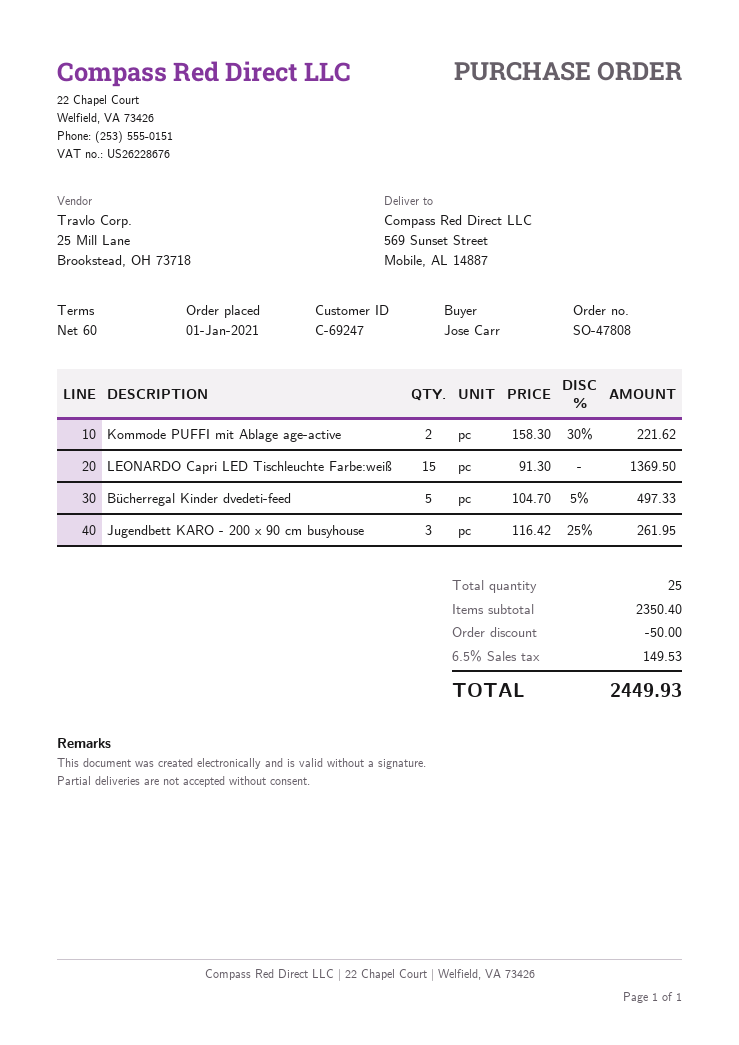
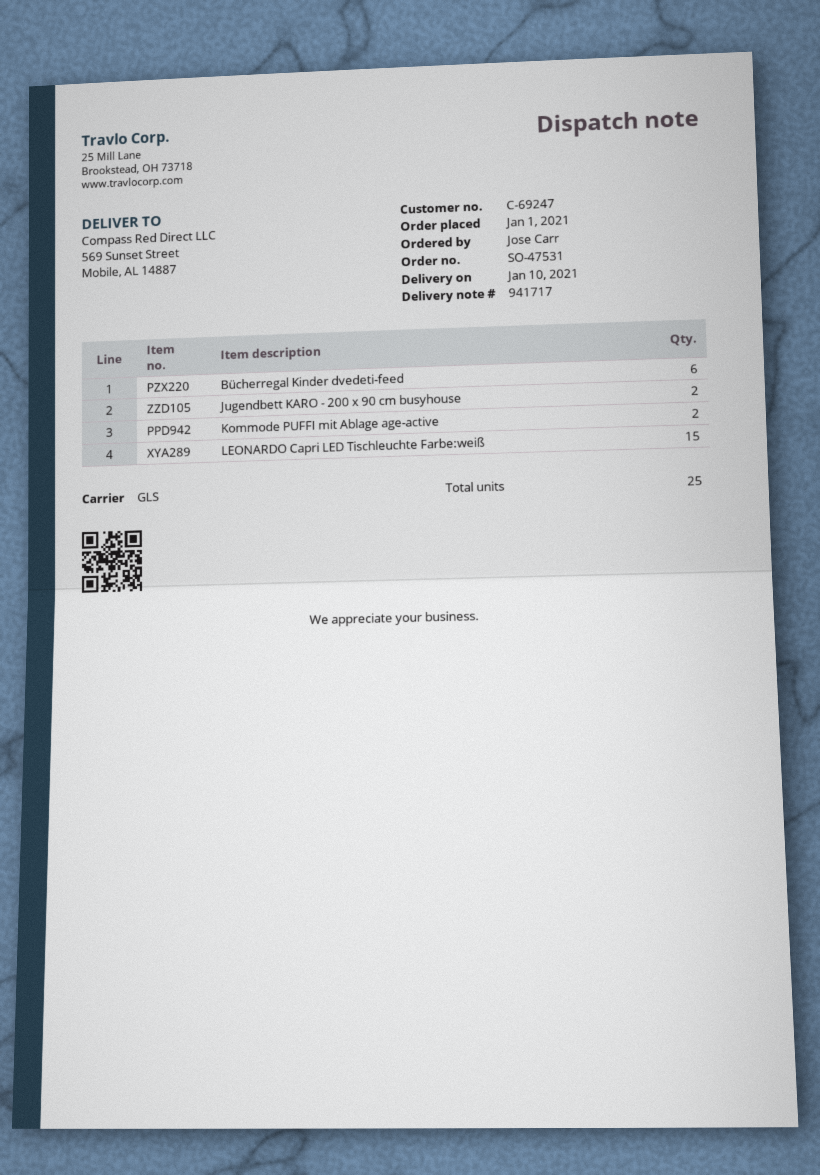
order number: SO-47808 -> SO-47531
Bücherregal Kinder dvedeti-feed: 5 -> 6
Jugendbett KARO - 200 x 90 cm busyhouse: 3 -> 2

